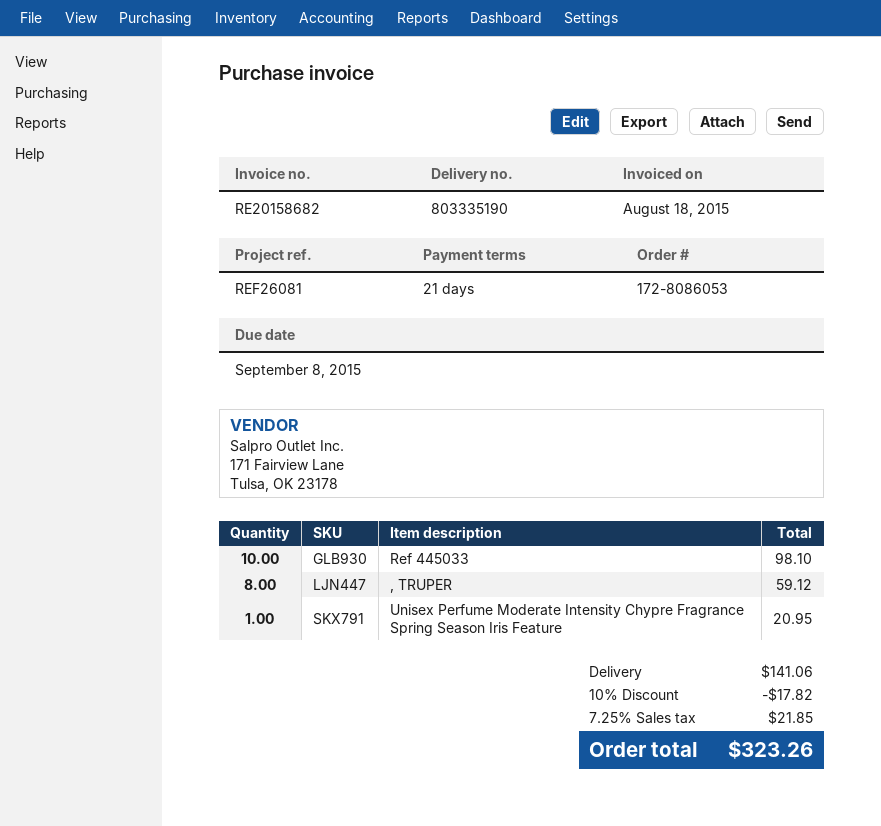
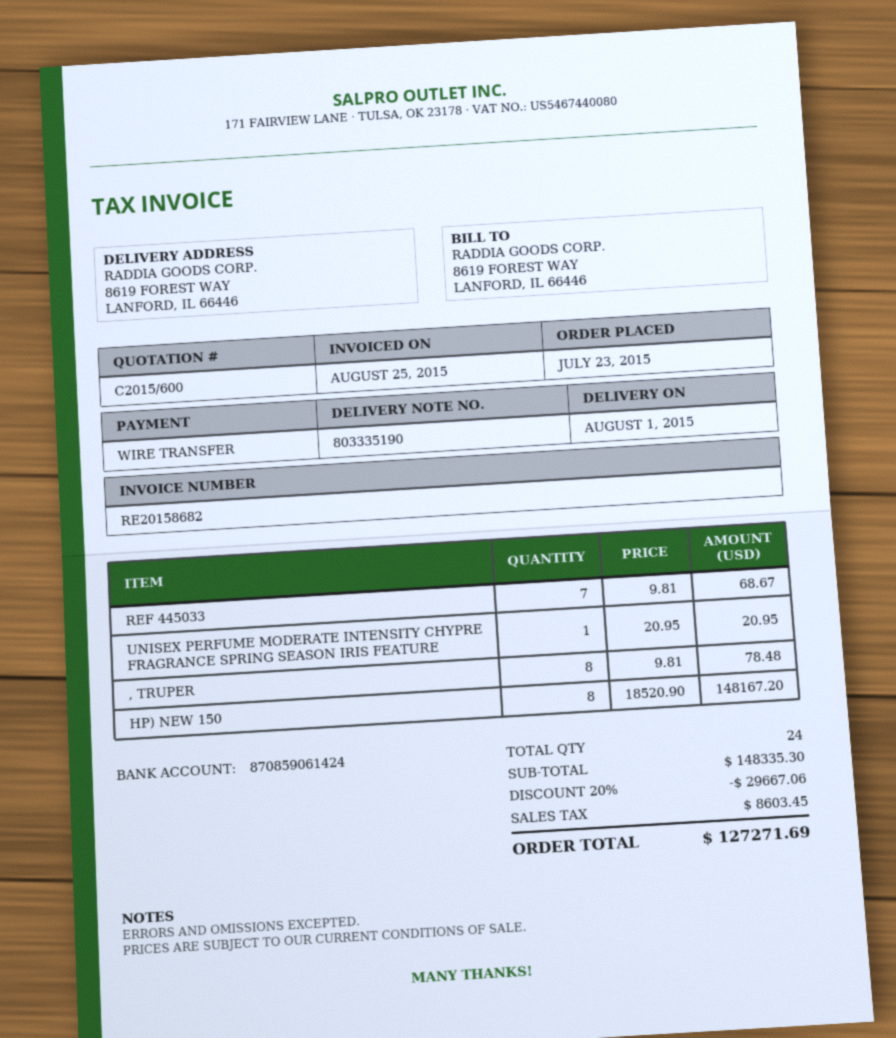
invoice date: 2015-08-18 -> 2015-08-25
Ref 445033: 10 for 98.10 -> 7 for 68.67
, TRUPER: 8 for 59.12 -> 8 for 78.48
HP) NEW 150: none -> 8 for 148167.20
discount: 10% = 17.82 -> 20% = 29667.06
shipping: 141.06 -> none
tax: 21.85 -> 8603.45
total: 323.26 -> 127271.69

